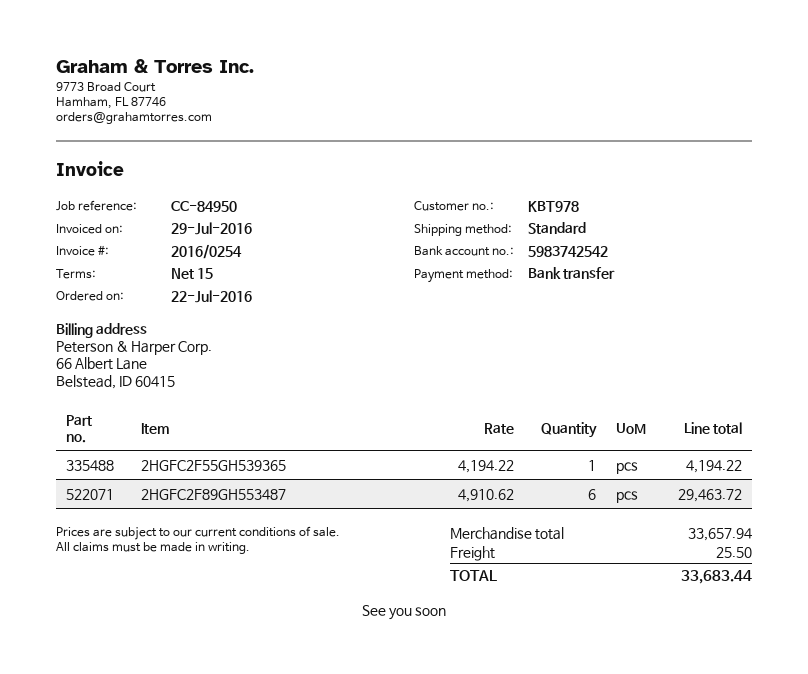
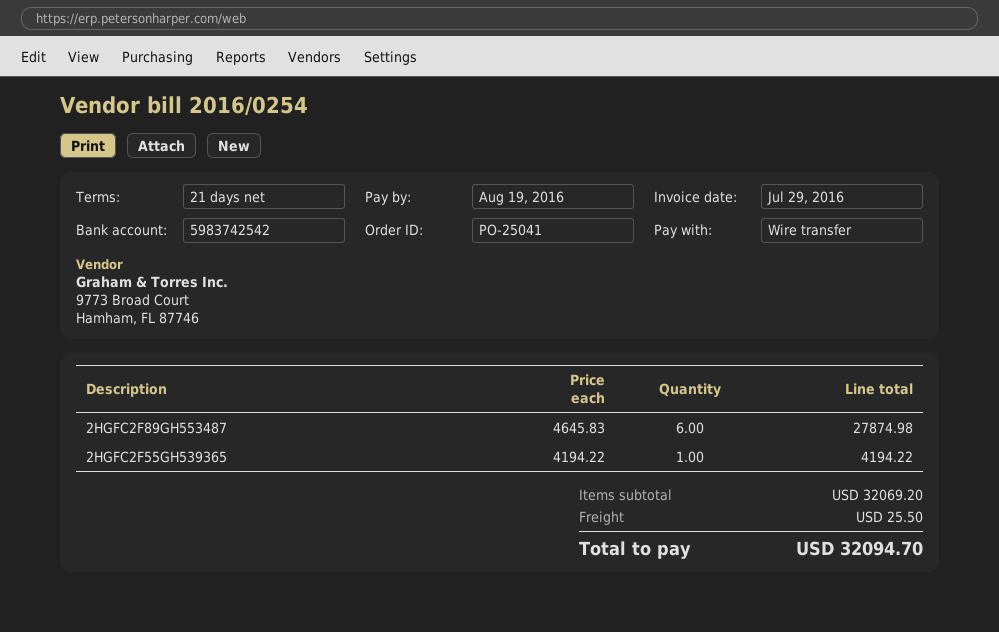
payment terms: 15 days -> 21 days
2HGFC2F89GH553487: 6 x 4910.62 = 29463.72 -> 6 x 4645.83 = 27874.98
subtotal: 33657.94 -> 32069.20
total: 33683.44 -> 32094.70

